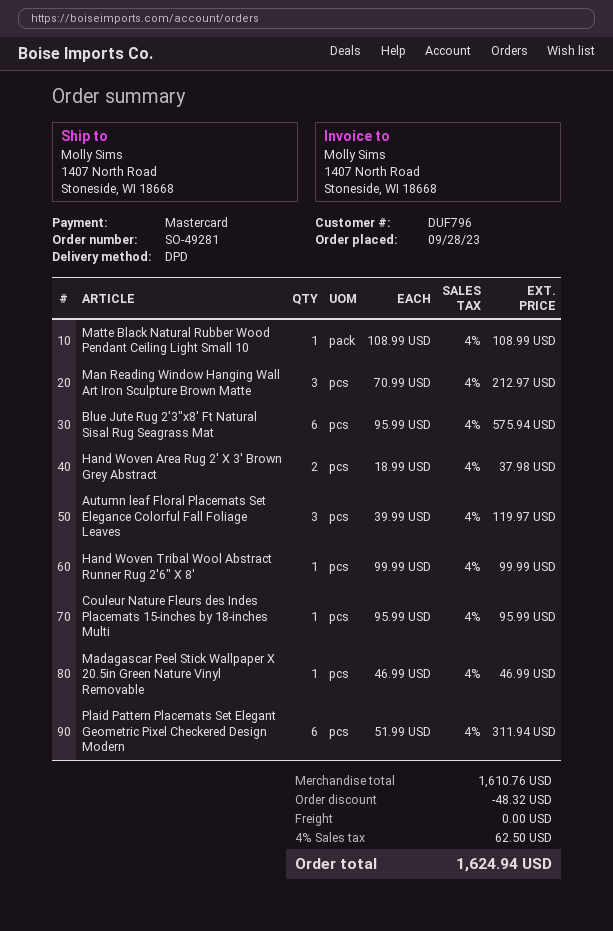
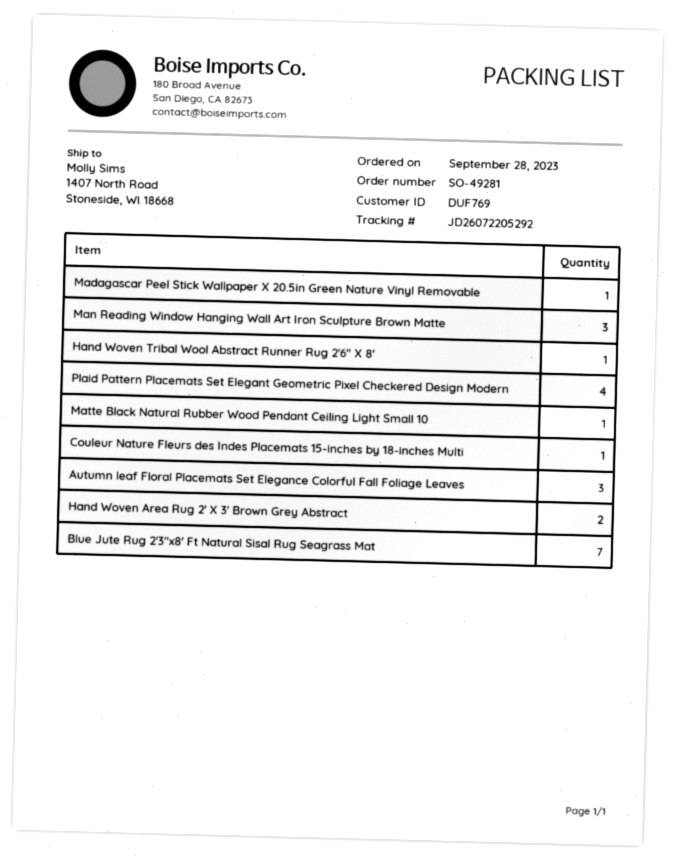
customer number: DUF796 -> DUF769
Blue Jute Rug 2'3"x8' Ft Natural Sisal Rug Seagrass Mat: 6 -> 7
Plaid Pattern Placemats Set Elegant Geometric Pixel Checkered Design Modern: 6 -> 4

